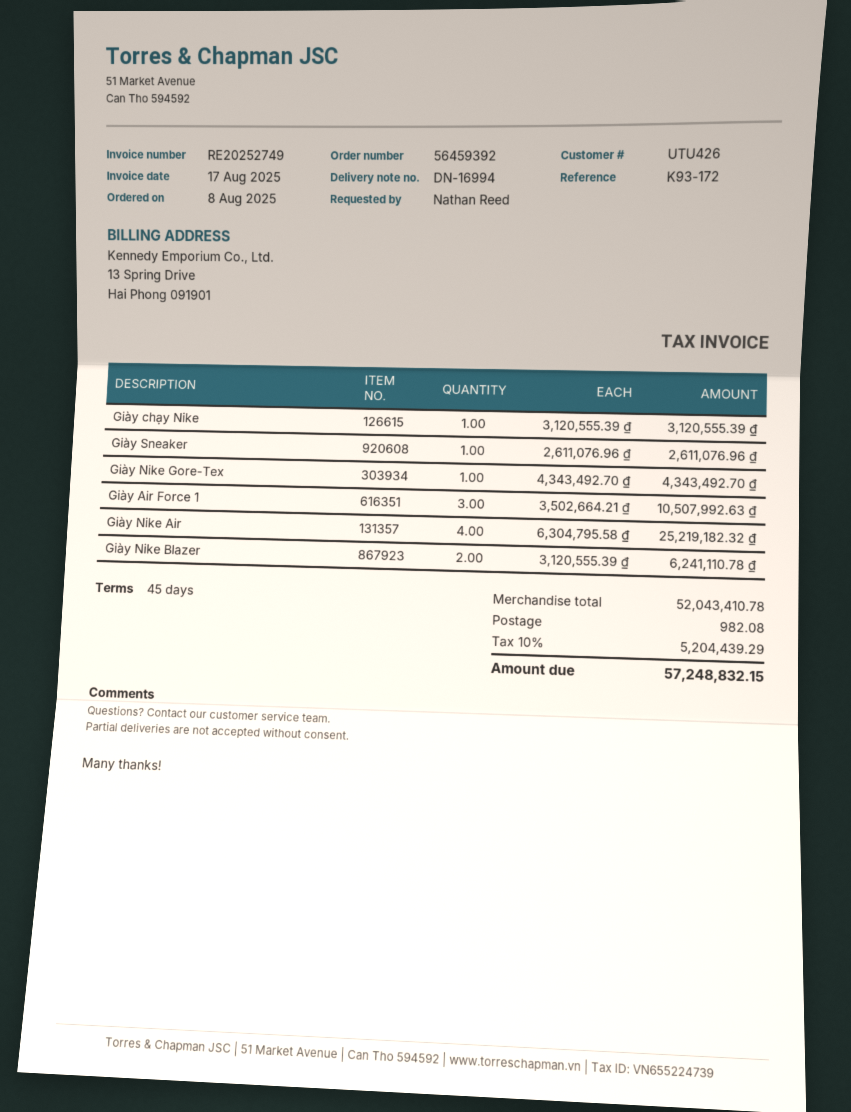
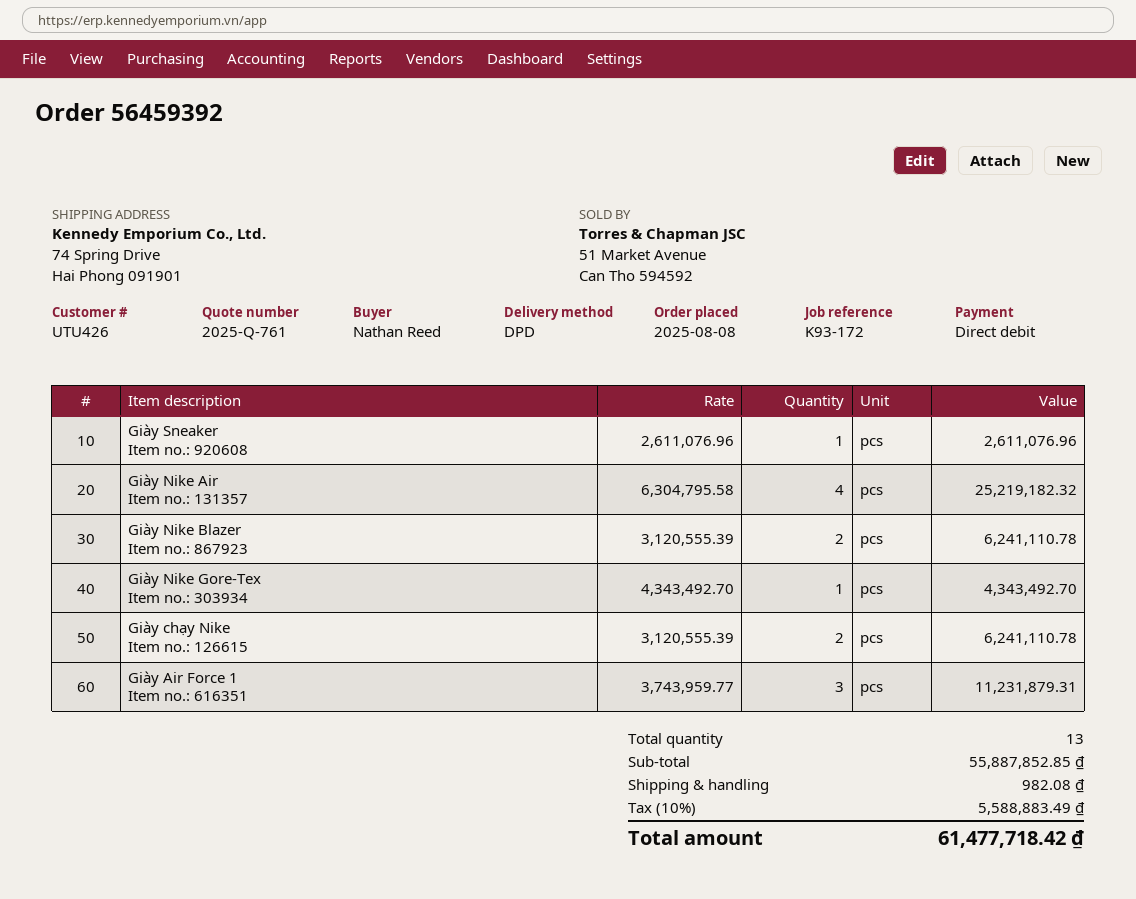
Giày chạy Nike: 1 x 3120555.39 = 3120555.39 -> 2 x 3120555.39 = 6241110.78
Giày Air Force 1: 3 x 3502664.21 = 10507992.63 -> 3 x 3743959.77 = 11231879.31
subtotal: 52043410.78 -> 55887852.85
tax: 10% = 5204439.29 -> 10% = 5588883.49
total: 57248832.15 -> 61477718.42

